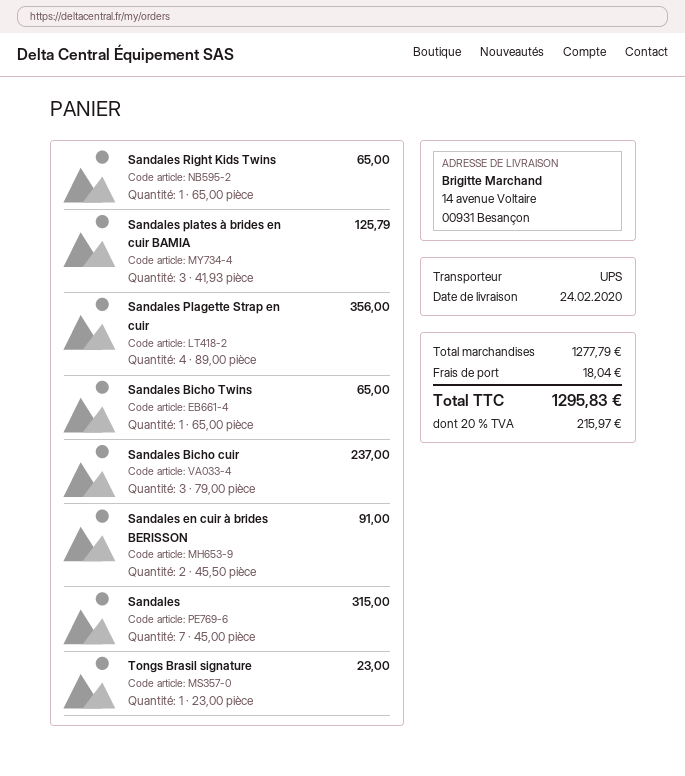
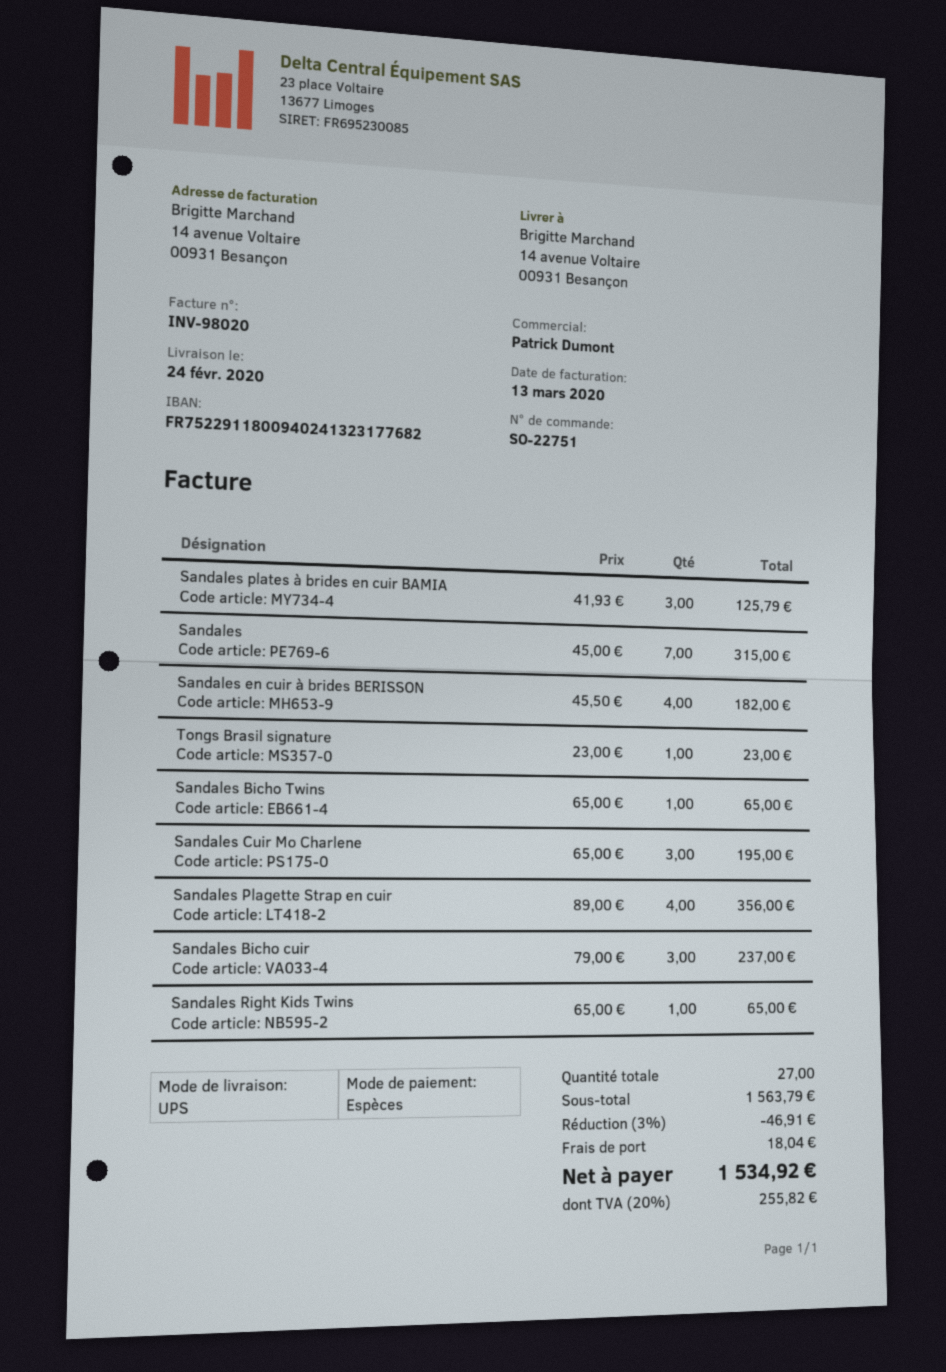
Sandales en cuir à brides BERISSON: 2 x 45.50 = 91.00 -> 4 x 45.50 = 182.00
Sandales Cuir Mo Charlene: none -> 3 x 65.00 = 195.00
subtotal: 1277.79 -> 1563.79
discount: none -> 3% = 46.91
tax: 20% = 215.97 -> 20% = 255.82
total: 1295.83 -> 1534.92

